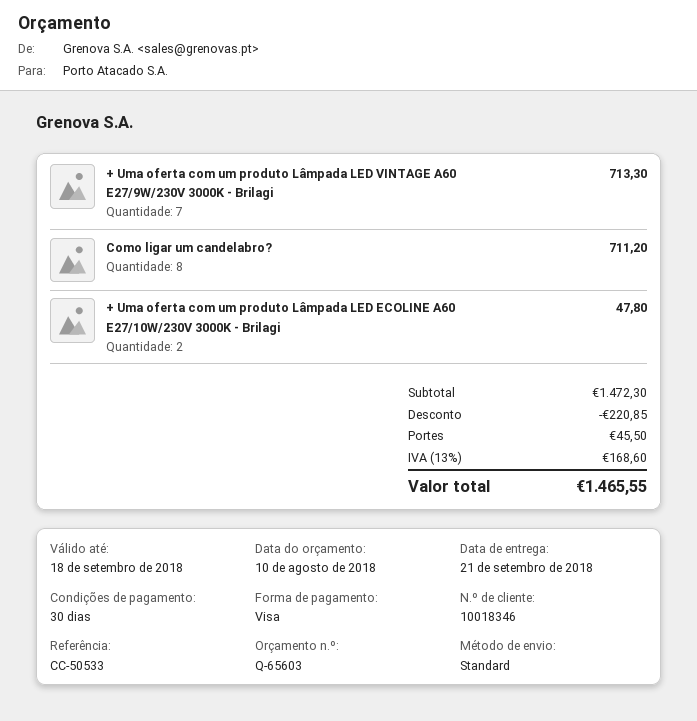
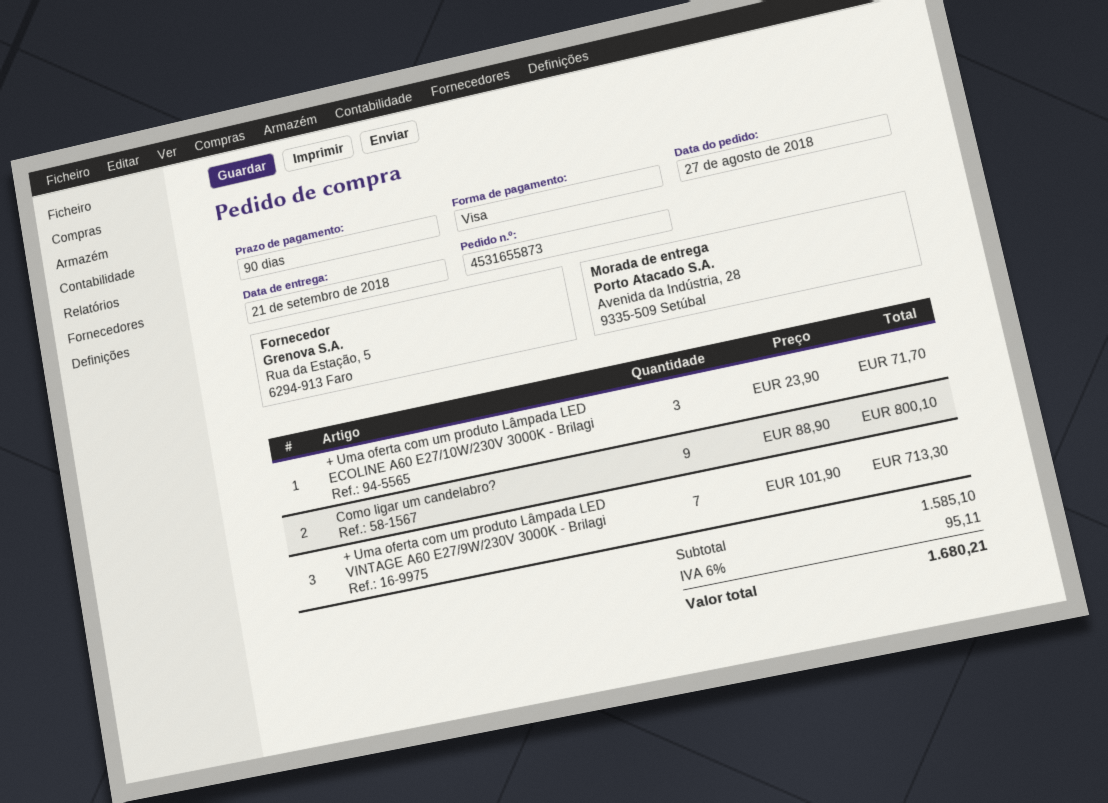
payment terms: 30 days -> 90 days
Como ligar um candelabro?: 8 for 711.20 -> 9 for 800.10
+ Uma oferta com um produto Lâmpada LED ECOLINE A60 E27/10W/230V 3000K - Brilagi: 2 for 47.80 -> 3 for 71.70
subtotal: 1472.30 -> 1585.10
discount: 220.85 -> none
shipping: 45.50 -> none
tax: 13% = 168.60 -> 6% = 95.11
total: 1465.55 -> 1680.21

